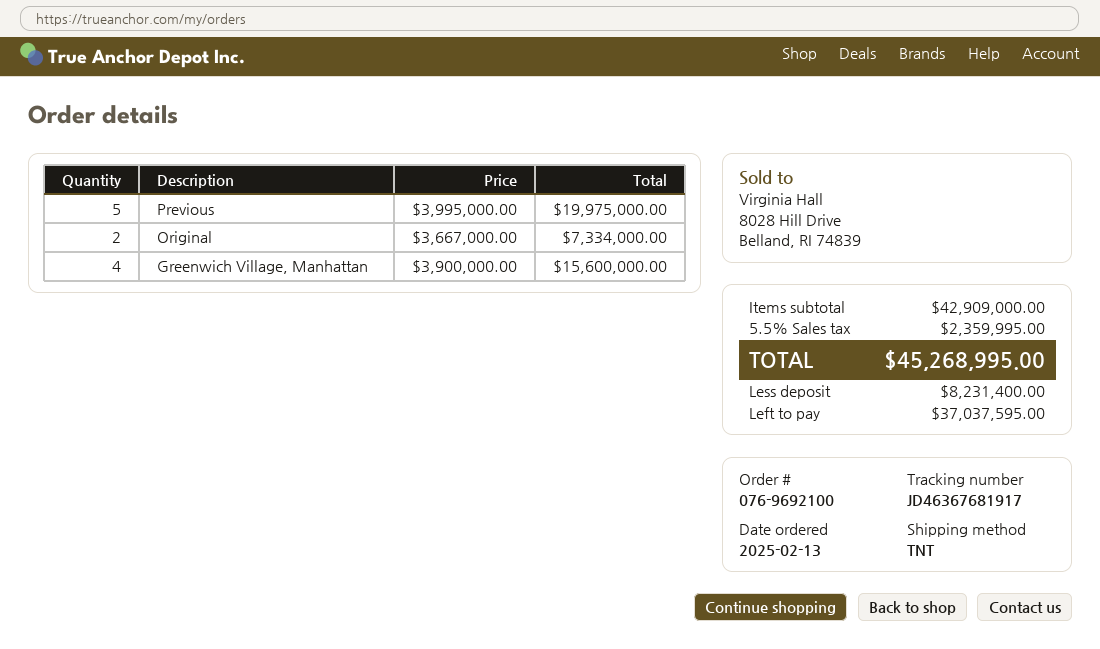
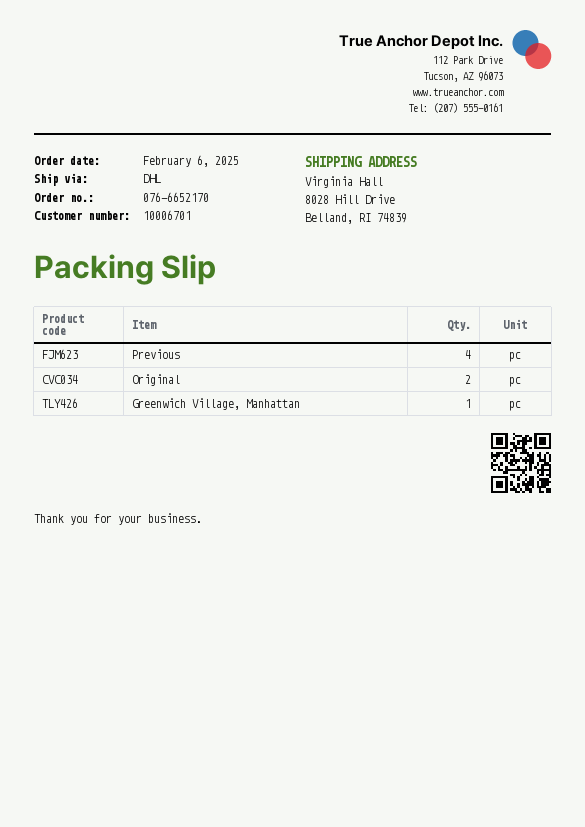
order number: 076-9692100 -> 076-6652170
order date: 2025-02-13 -> 2025-02-06
shipping method: TNT -> DHL
Previous: 5 -> 4
Greenwich Village, Manhattan: 4 -> 1

